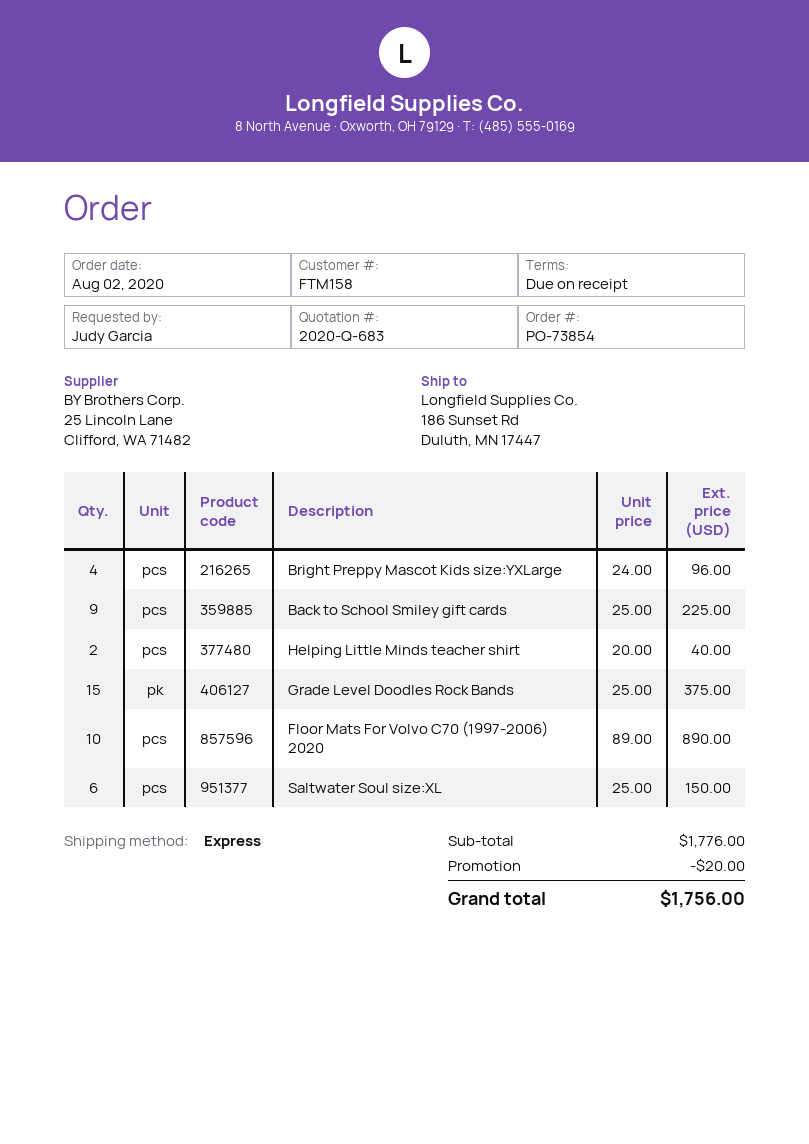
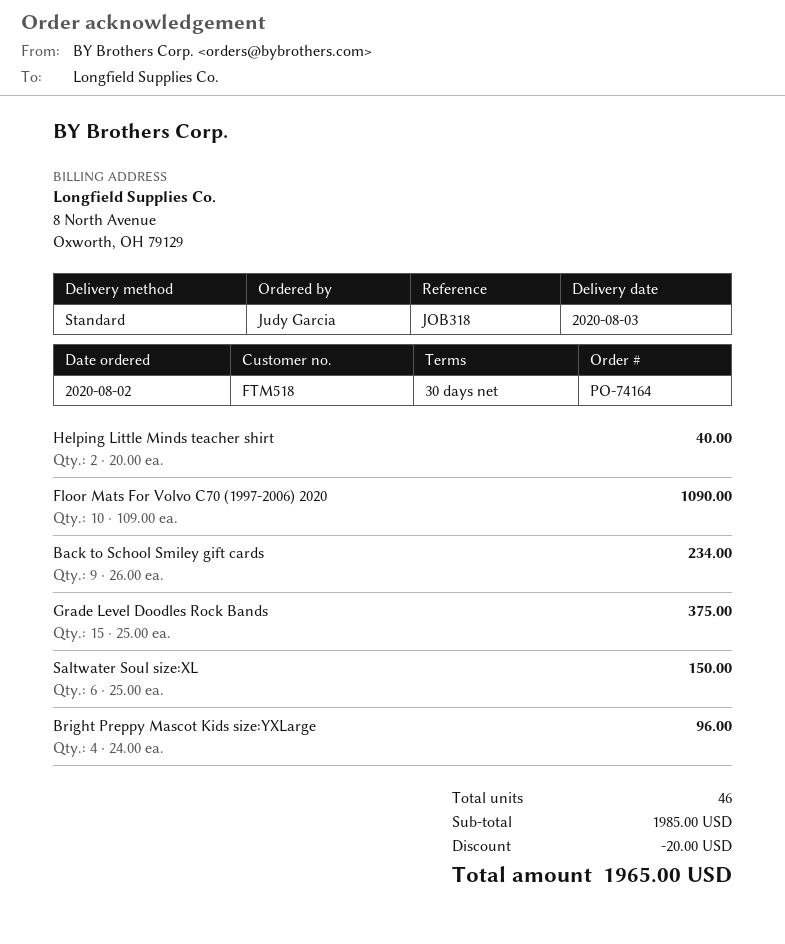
order number: PO-73854 -> PO-74164
payment terms: on receipt -> 30 days
customer number: FTM158 -> FTM518
shipping method: express -> standard
Back to School Smiley gift cards: 9 x 25.00 = 225.00 -> 9 x 26.00 = 234.00
Floor Mats For Volvo C70 (1997-2006) 2020: 10 x 89.00 = 890.00 -> 10 x 109.00 = 1090.00
subtotal: 1776.00 -> 1985.00
total: 1756.00 -> 1965.00

